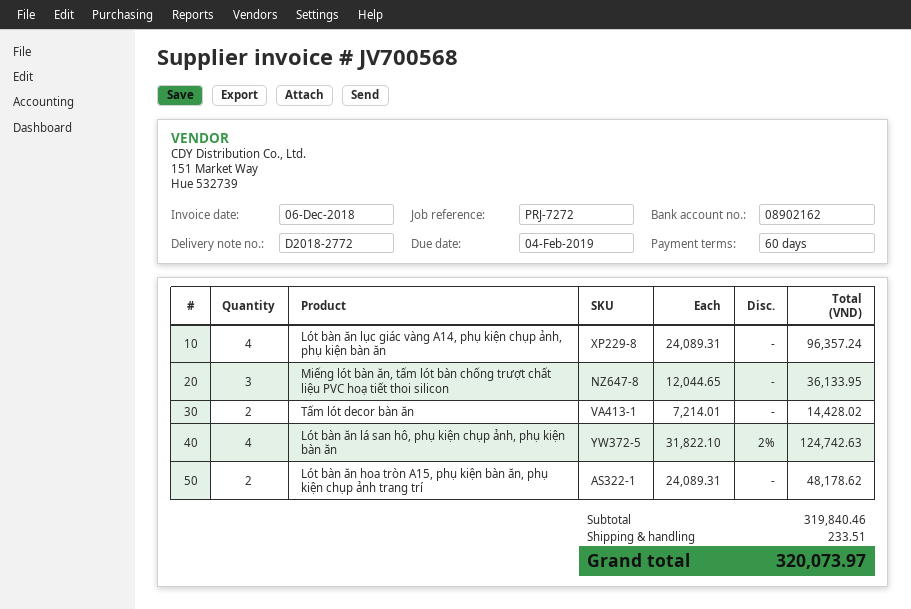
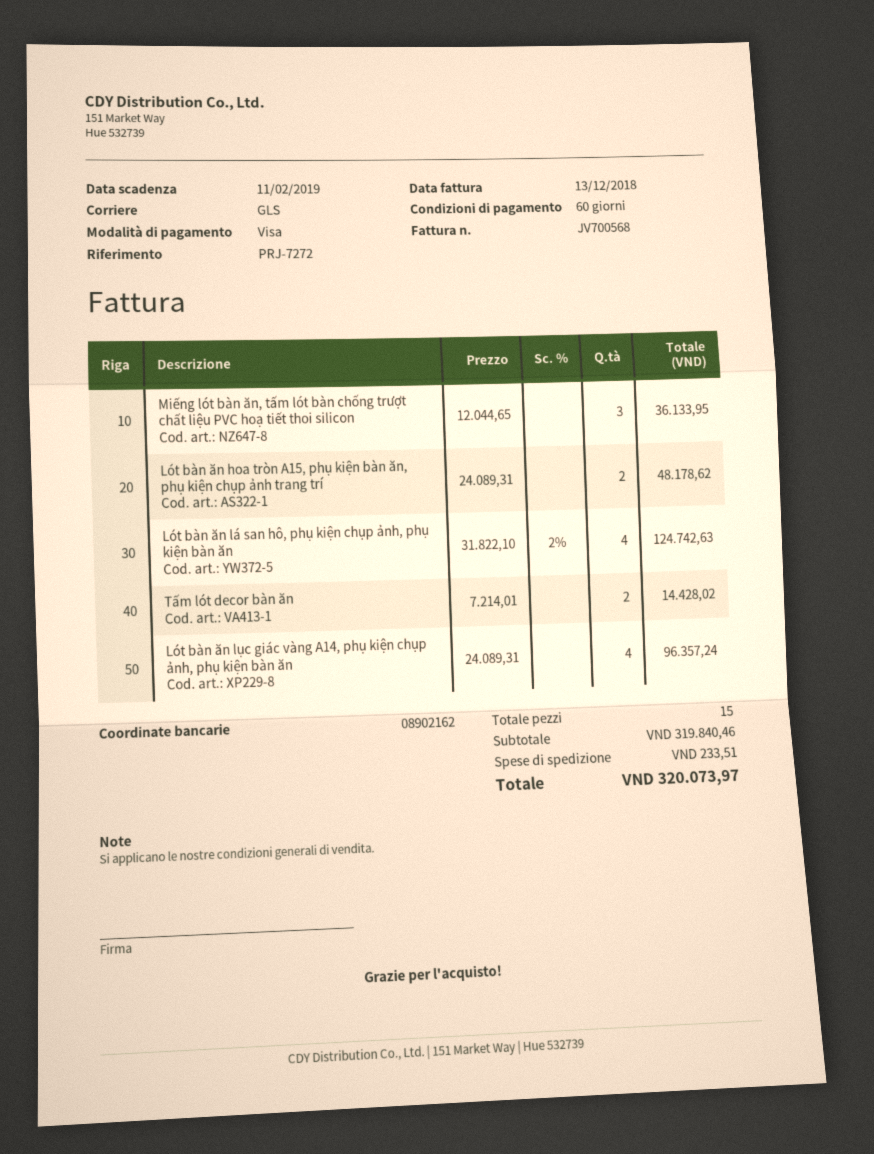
invoice date: 2018-12-06 -> 2018-12-13
due date: 2019-02-04 -> 2019-02-11

